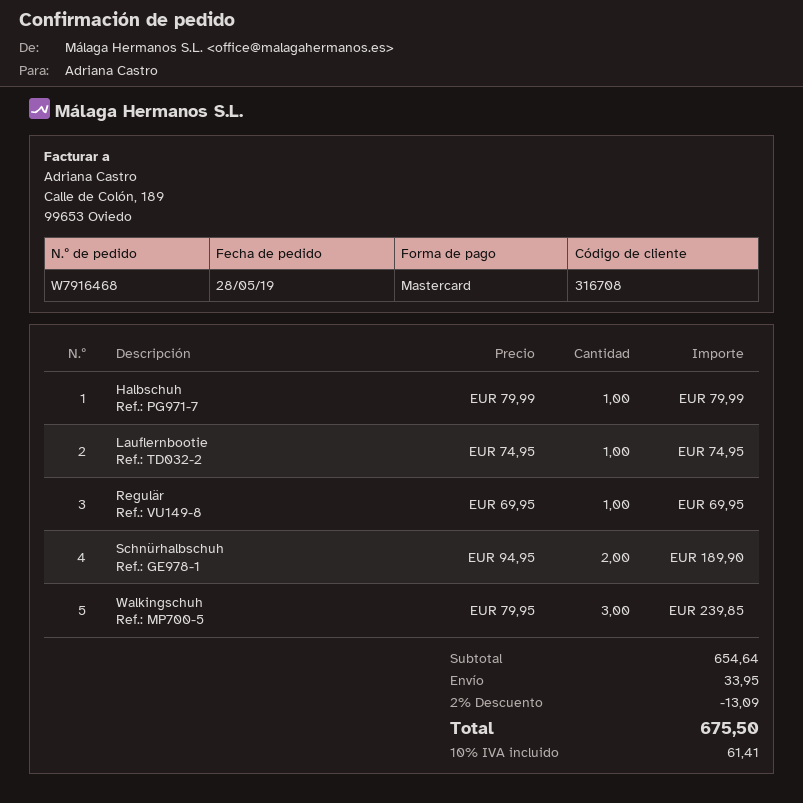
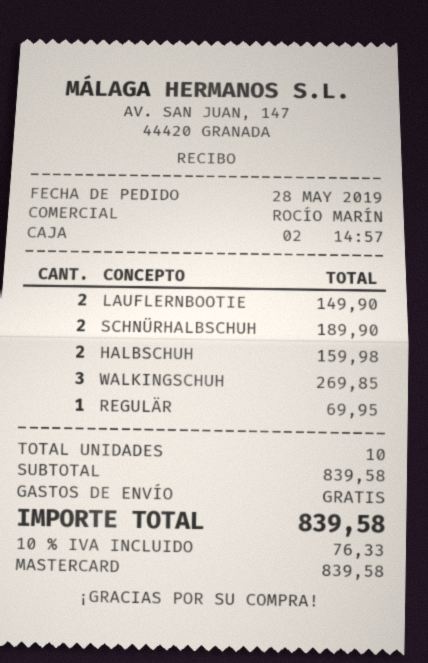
Halbschuh: 1 for 79.99 -> 2 for 159.98
Lauflernbootie: 1 for 74.95 -> 2 for 149.90
Walkingschuh: 3 for 239.85 -> 3 for 269.85
subtotal: 654.64 -> 839.58
discount: 2% = 13.09 -> none
shipping: 33.95 -> 0.00
tax: 10% = 61.41 -> 10% = 76.33
total: 675.50 -> 839.58

